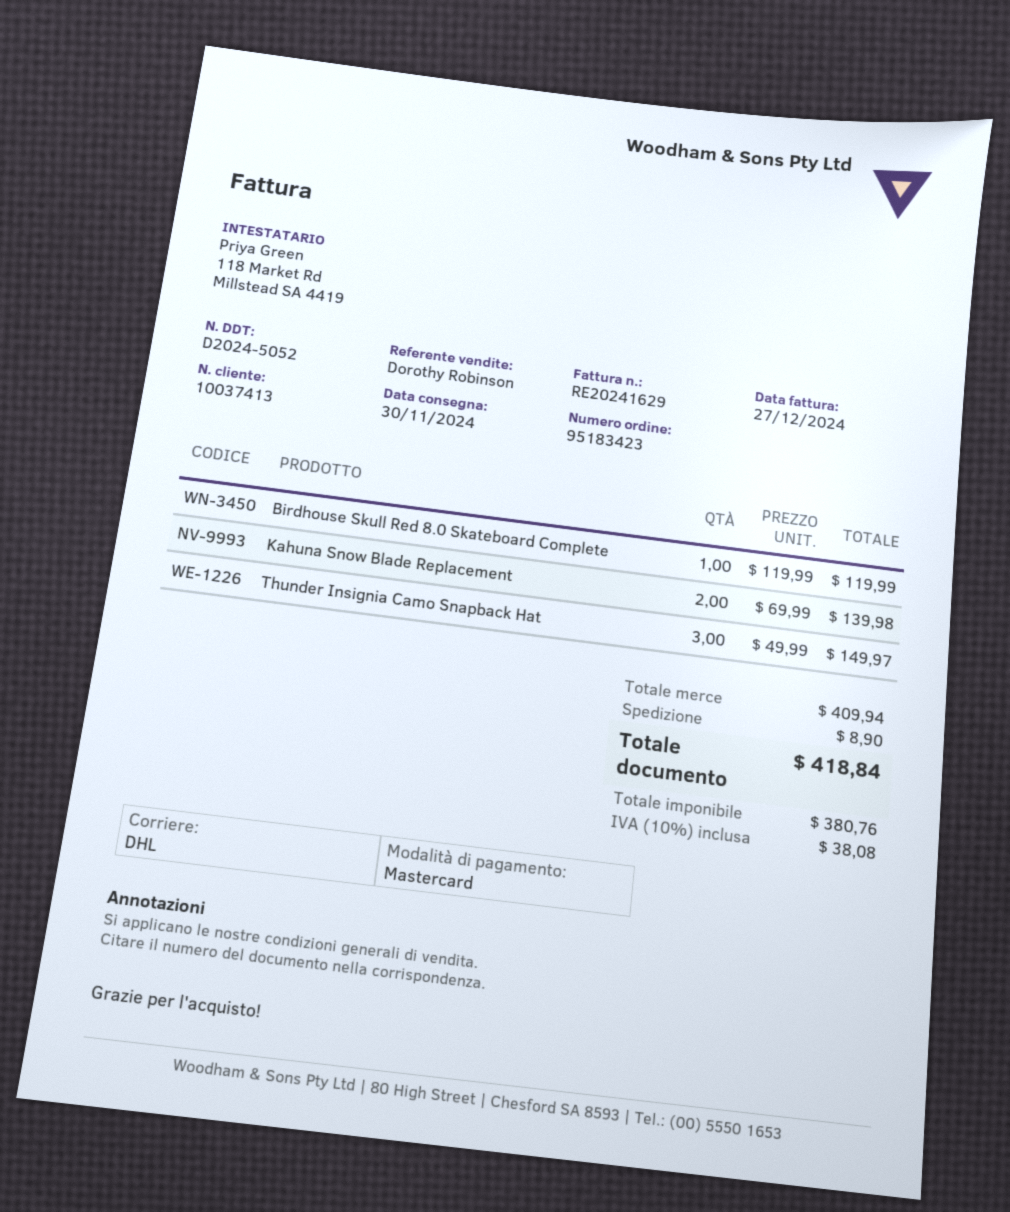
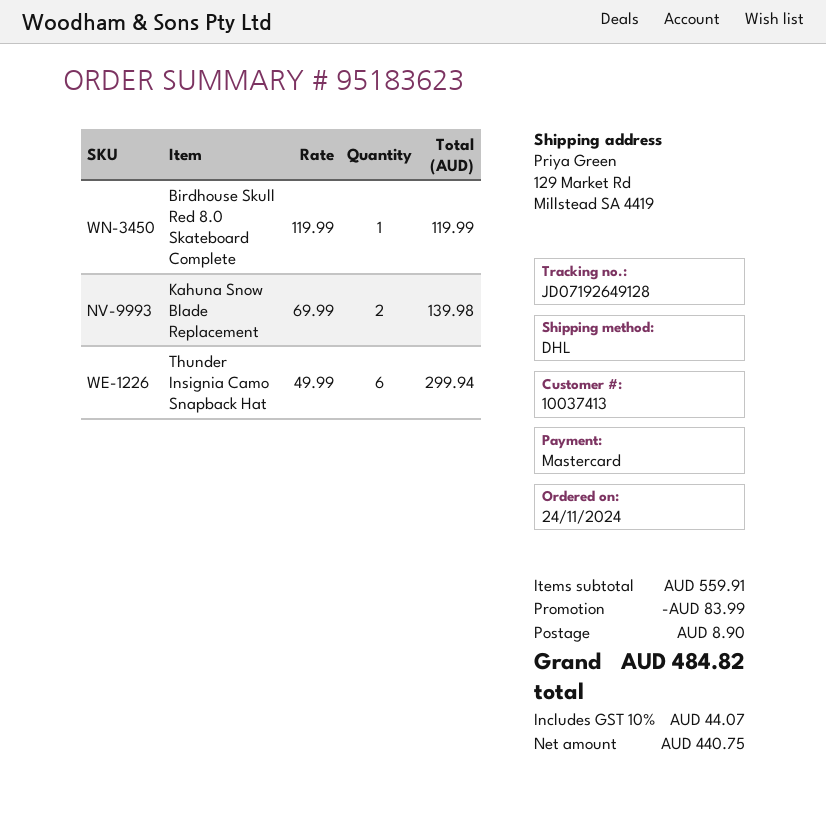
order number: 95183423 -> 95183623
Thunder Insignia Camo Snapback Hat: 3 x 49.99 = 149.97 -> 6 x 49.99 = 299.94
subtotal: 409.94 -> 559.91
discount: none -> 83.99
net: 380.76 -> 440.75
tax: 10% = 38.08 -> 10% = 44.07
total: 418.84 -> 484.82

